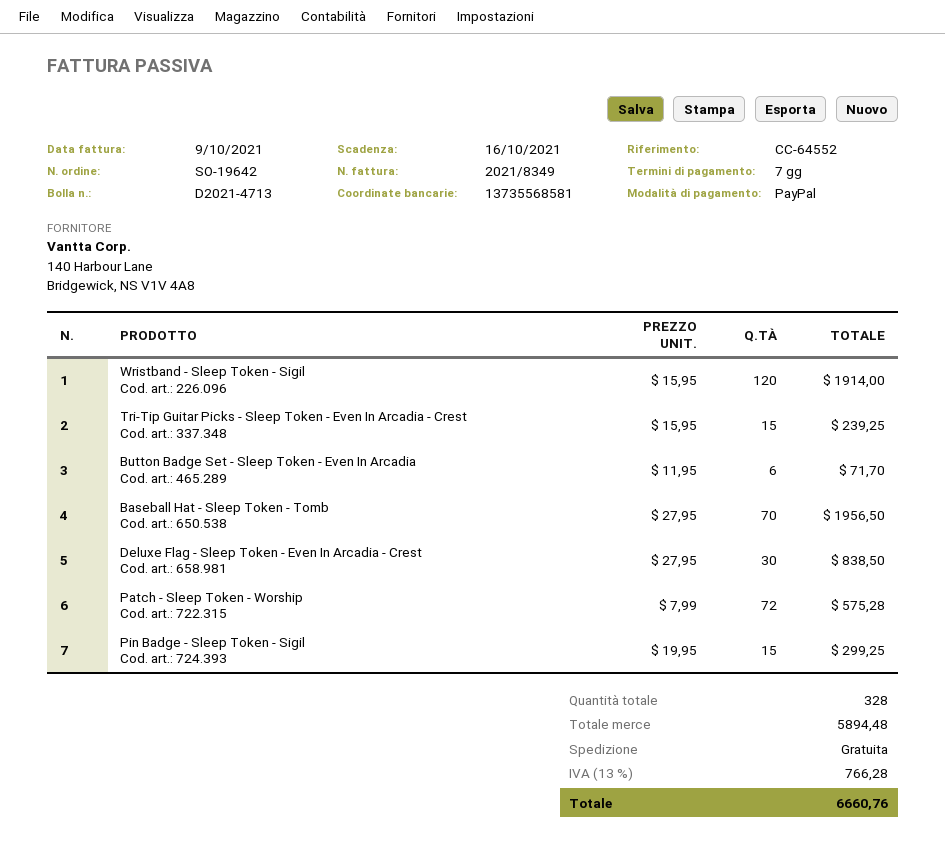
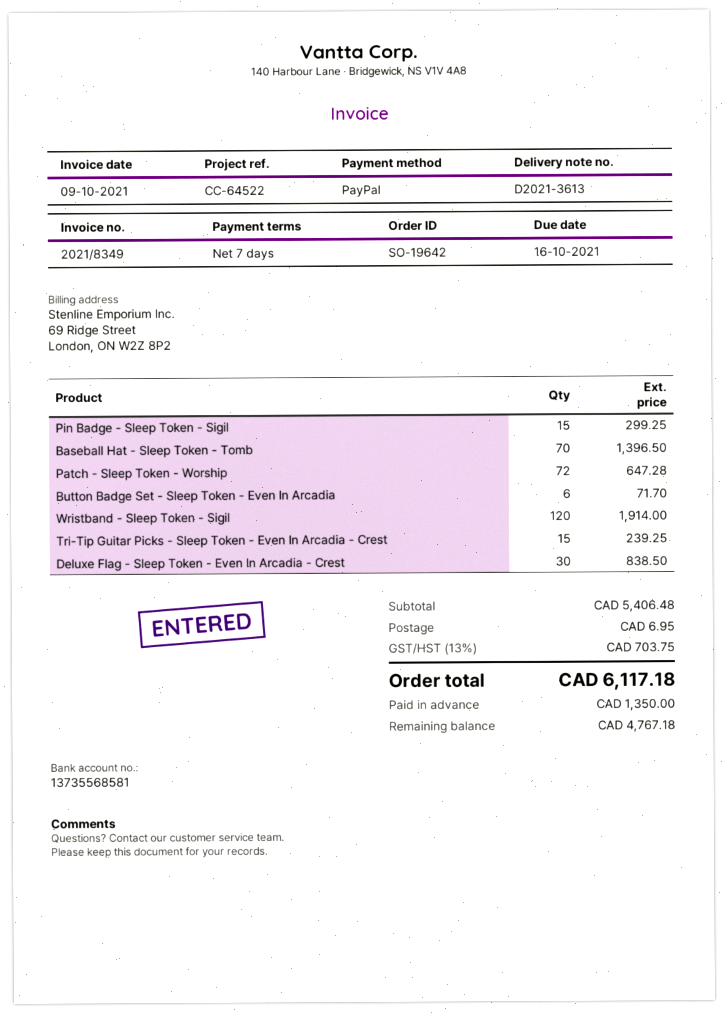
delivery note number: D2021-4713 -> D2021-3613
reference: CC-64552 -> CC-64522
Baseball Hat - Sleep Token - Tomb: 70 for 1956.50 -> 70 for 1396.50
Patch - Sleep Token - Worship: 72 for 575.28 -> 72 for 647.28
subtotal: 5894.48 -> 5406.48
shipping: 0.00 -> 6.95
tax: 13% = 766.28 -> 13% = 703.75
total: 6660.76 -> 6117.18

